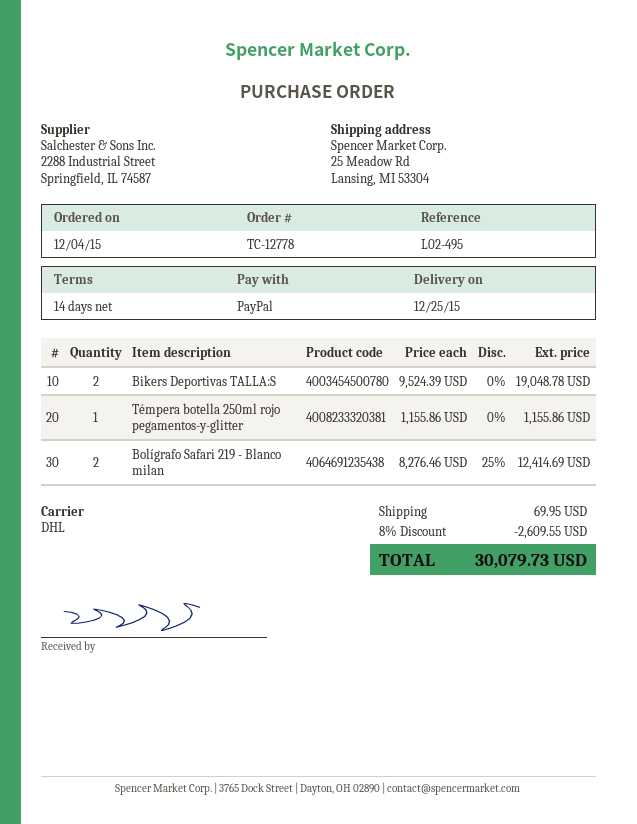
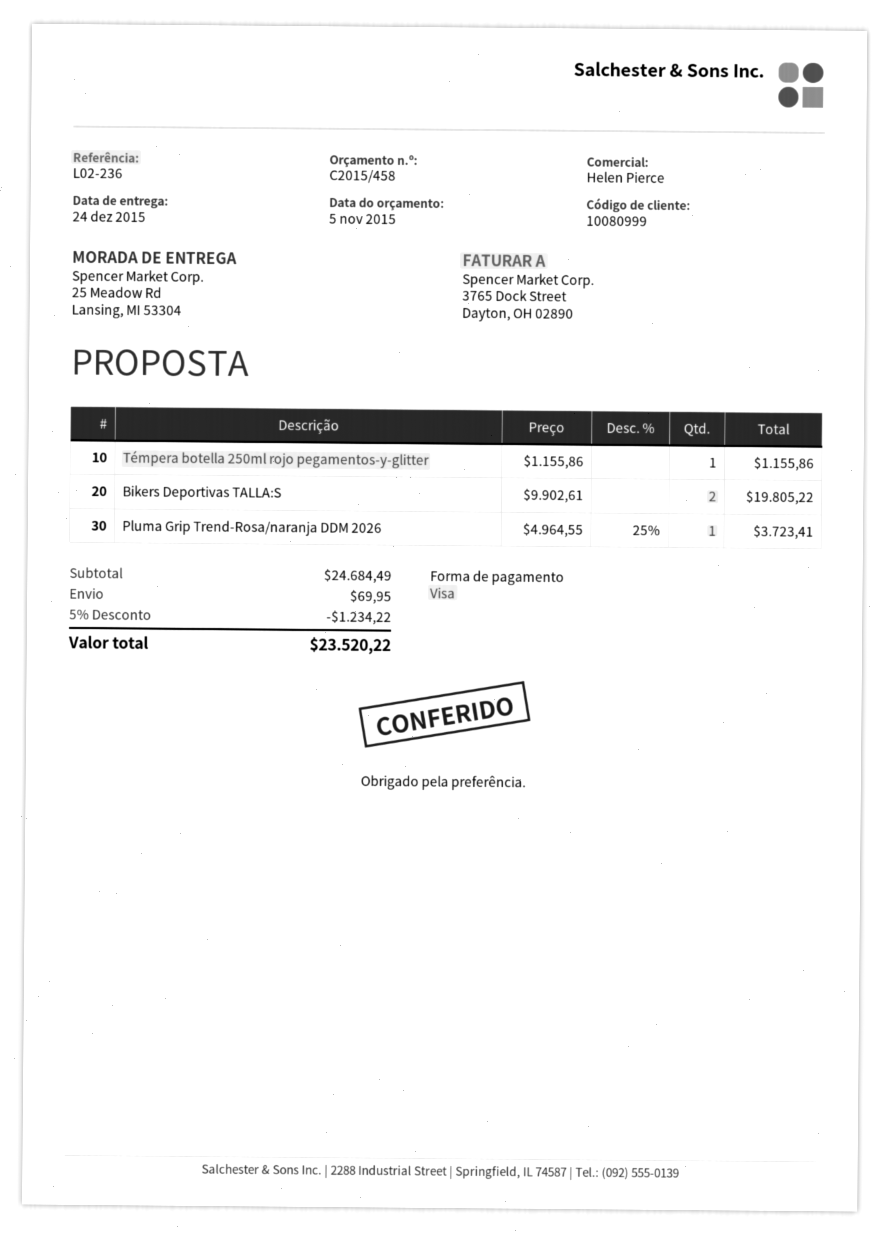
delivery date: 2015-12-25 -> 2015-12-24
reference: L02-495 -> L02-236
payment method: PayPal -> Visa
Bikers Deportivas TALLA:S: 2 x 9524.39 = 19048.78 -> 2 x 9902.61 = 19805.22
Bolígrafo Safari 219 - Blanco milan: 2 x 8276.46 - 25% = 12414.69 -> none
Pluma Grip Trend-Rosa/naranja DDM 2026: none -> 1 x 4964.55 - 25% = 3723.41
discount: 8% = 2609.55 -> 5% = 1234.22
total: 30079.73 -> 23520.22

